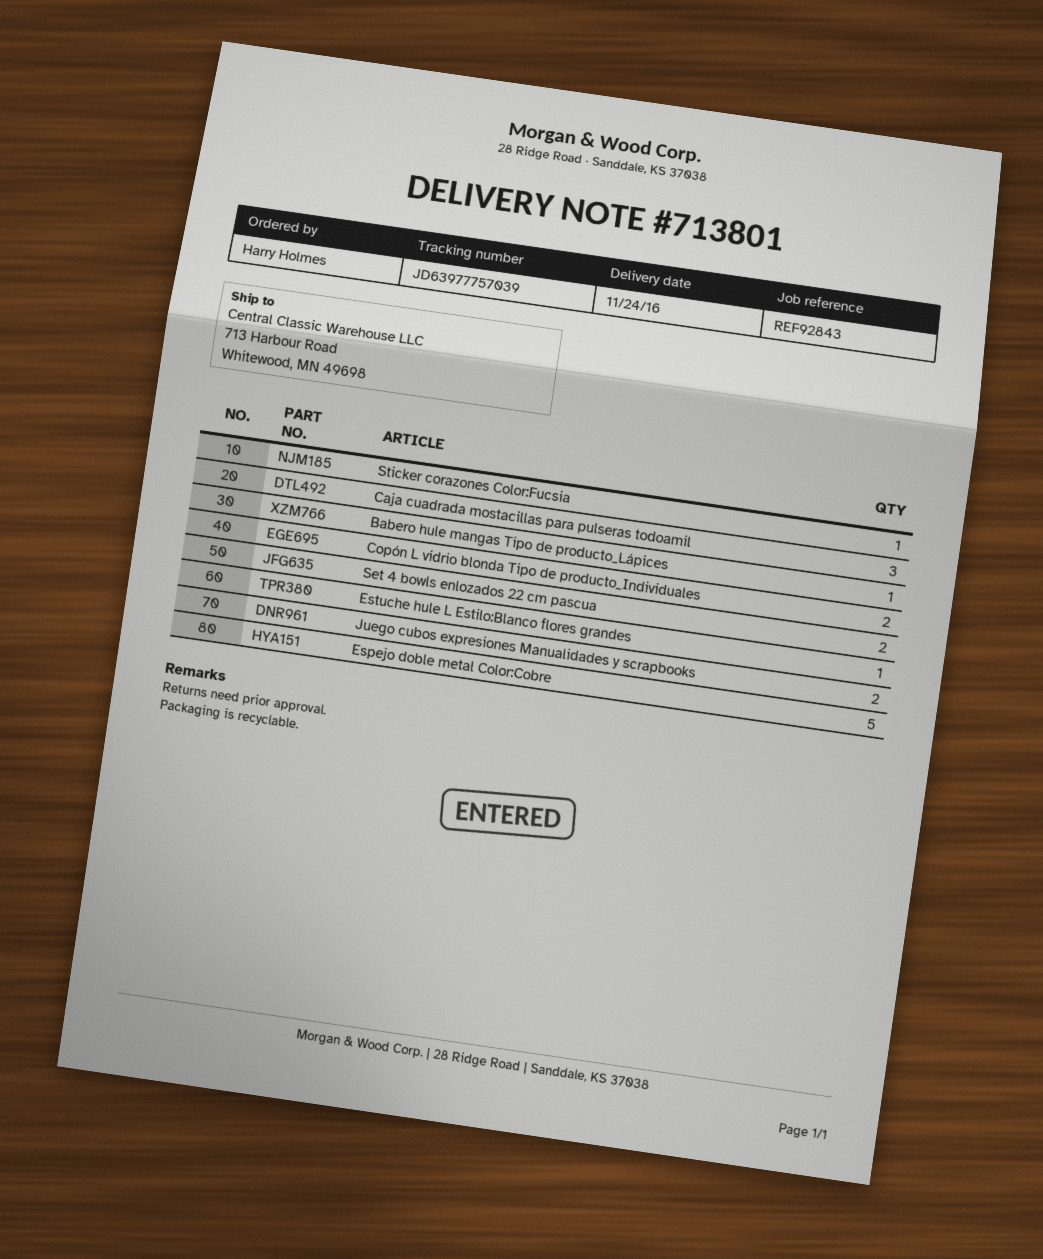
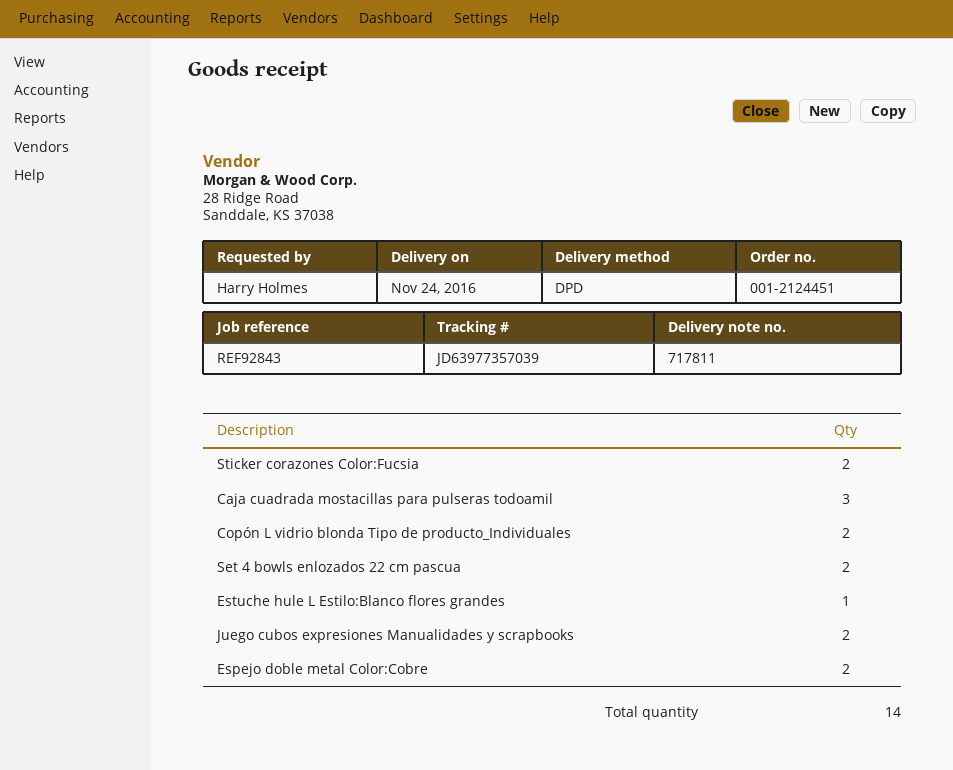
delivery note number: 713801 -> 717811
tracking number: JD63977757039 -> JD63977357039
Sticker corazones Color:Fucsia: 1 -> 2
Babero hule mangas Tipo de producto_Lápices: 1 -> none
Espejo doble metal Color:Cobre: 5 -> 2

